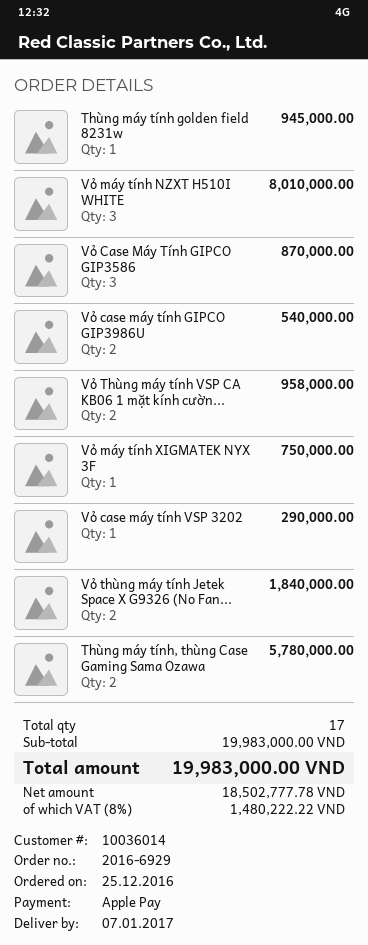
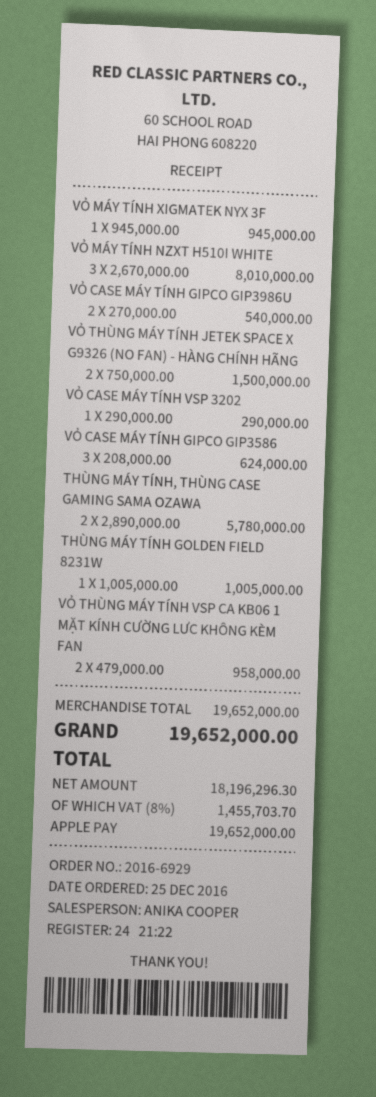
Thùng máy tính golden field 8231w: 1 for 945000.00 -> 1 for 1005000.00
Vỏ Case Máy Tính GIPCO GIP3586: 3 for 870000.00 -> 3 for 624000.00
Vỏ máy tính XIGMATEK NYX 3F: 1 for 750000.00 -> 1 for 945000.00
Vỏ thùng máy tính Jetek Space X G9326 (No Fan...: 2 for 1840000.00 -> 2 for 1500000.00
subtotal: 19983000.00 -> 19652000.00
net: 18502777.78 -> 18196296.30
tax: 8% = 1480222.22 -> 8% = 1455703.70
total: 19983000.00 -> 19652000.00

